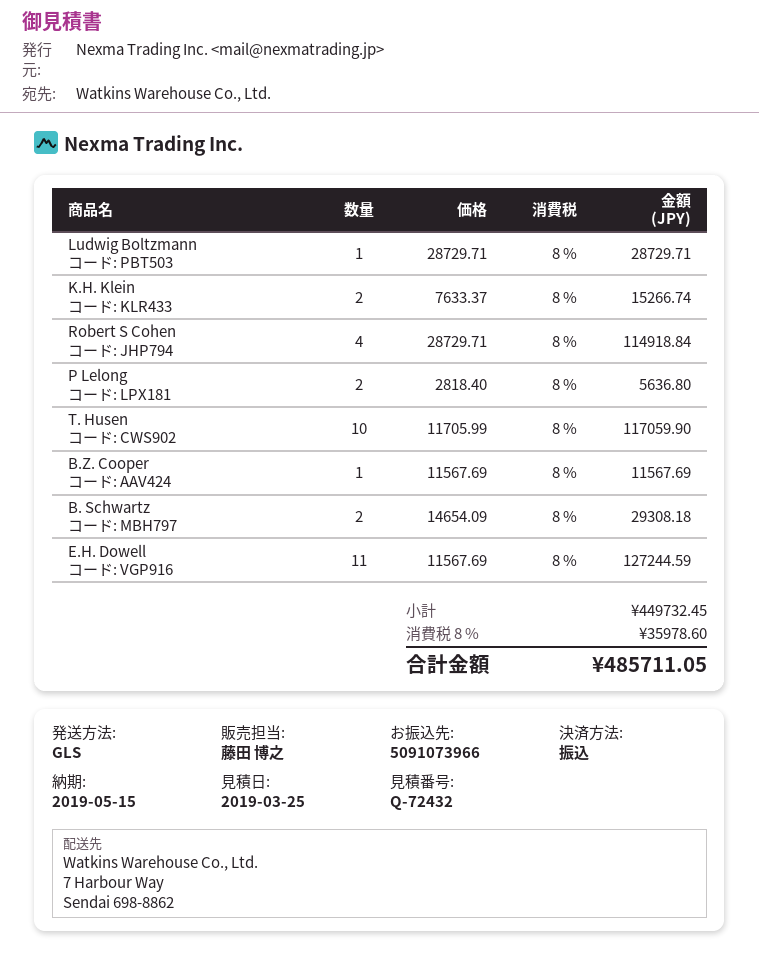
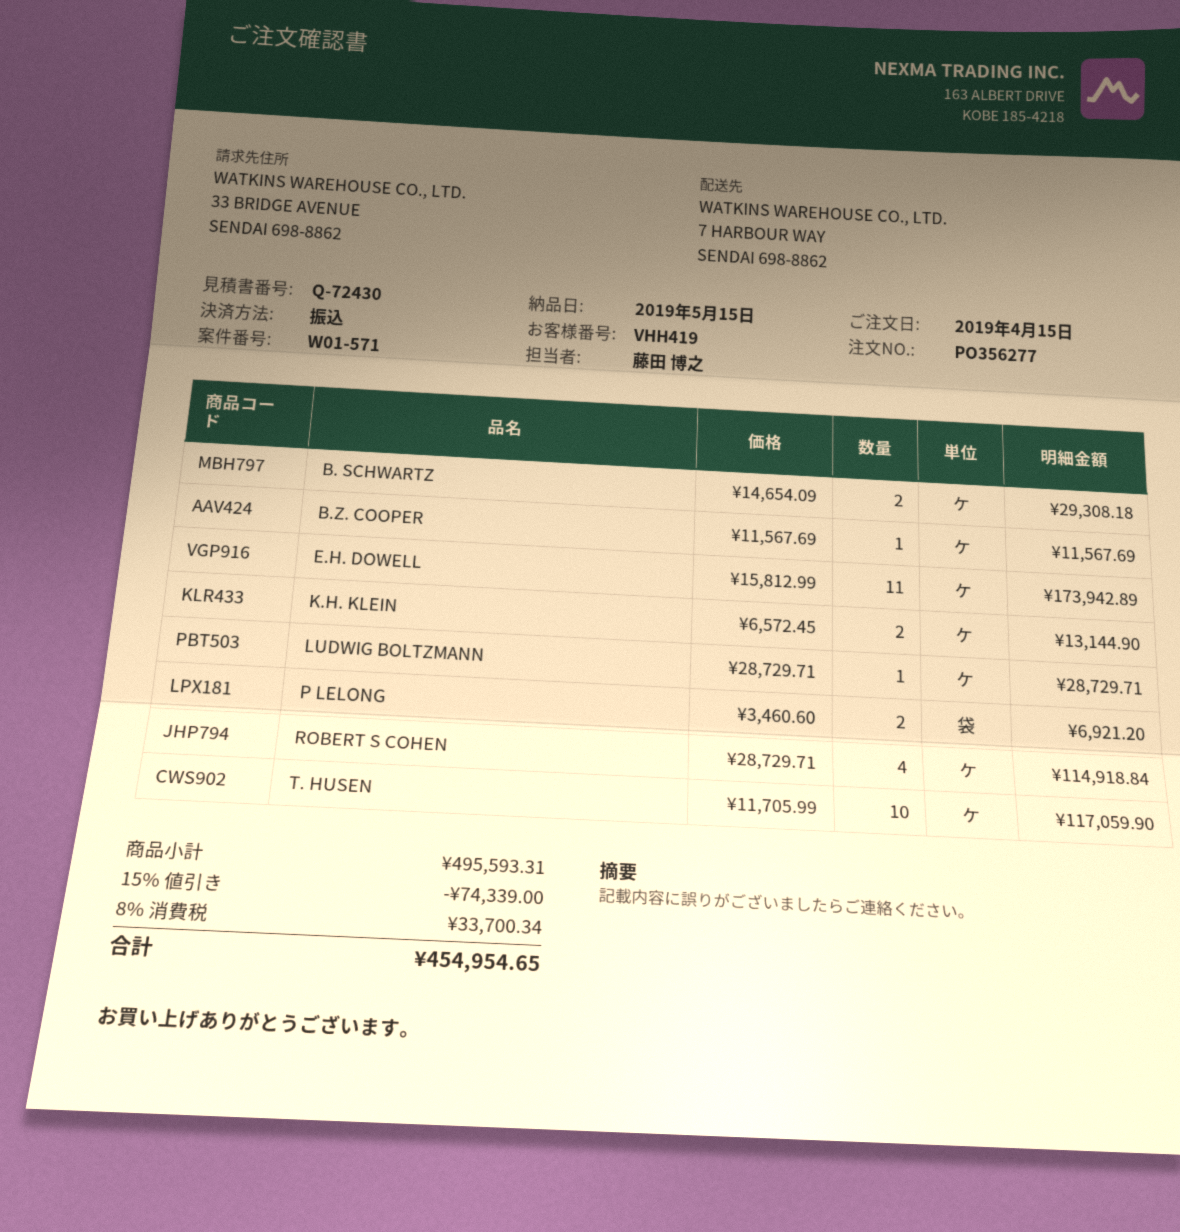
quote number: Q-72432 -> Q-72430
K.H. Klein: 2 x 7633.37 = 15266.74 -> 2 x 6572.45 = 13144.90
P Lelong: 2 x 2818.40 = 5636.80 -> 2 x 3460.60 = 6921.20
E.H. Dowell: 11 x 11567.69 = 127244.59 -> 11 x 15812.99 = 173942.89
subtotal: 449732.45 -> 495593.31
discount: none -> 15% = 74339.00
tax: 8% = 35978.60 -> 8% = 33700.34
total: 485711.05 -> 454954.65

